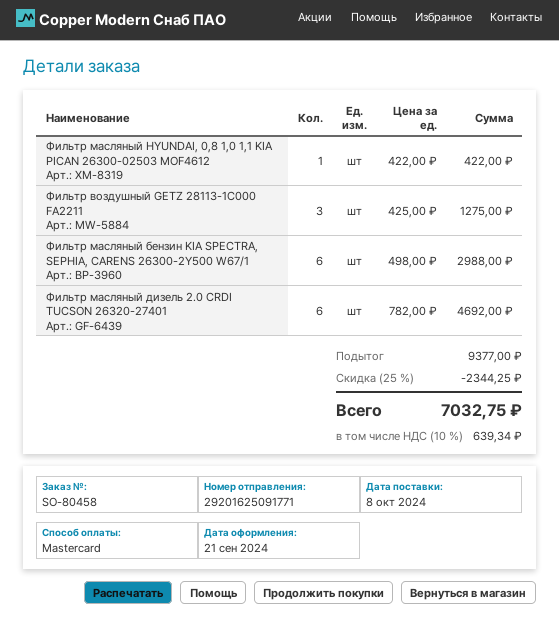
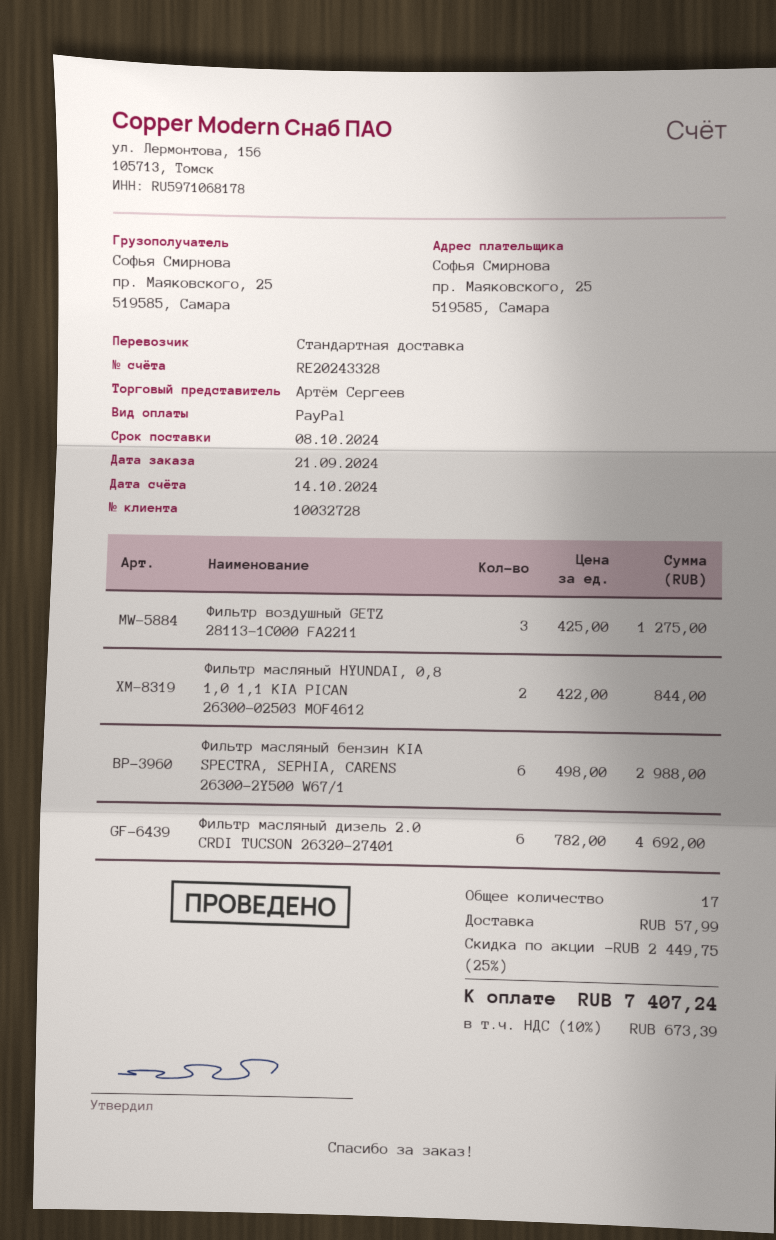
payment method: Mastercard -> PayPal
Фильтр масляный HYUNDAI, 0,8 1,0 1,1 KIA PICAN 26300-02503 MOF4612: 1 x 422.00 = 422.00 -> 2 x 422.00 = 844.00
discount: 25% = 2344.25 -> 25% = 2449.75
shipping: none -> 57.99
tax: 10% = 639.34 -> 10% = 673.39
total: 7032.75 -> 7407.24

